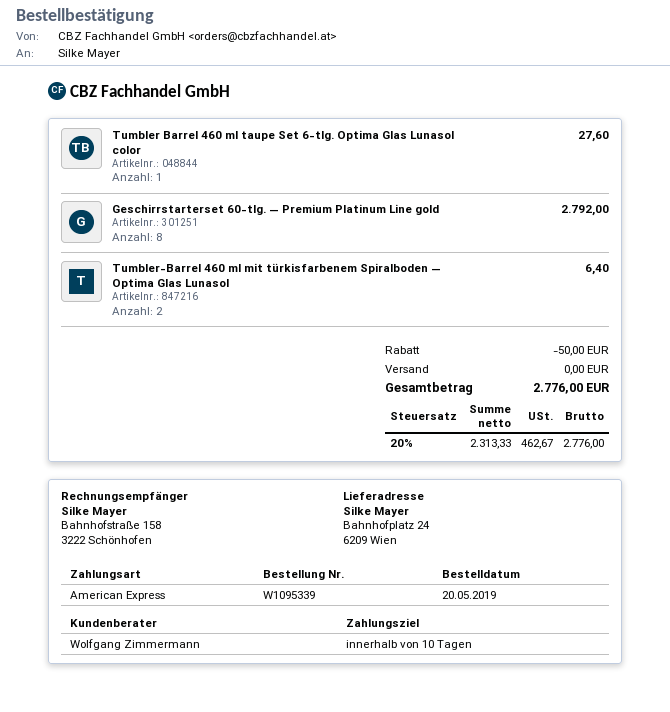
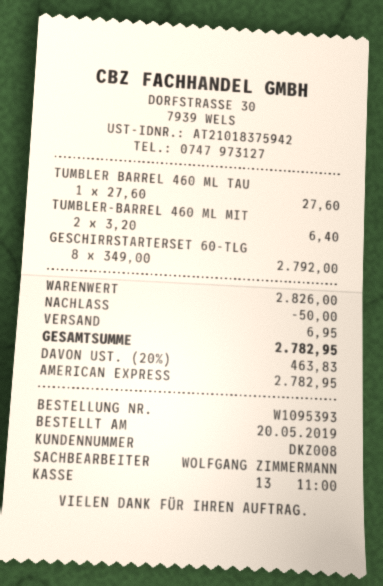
order number: W1095339 -> W1095393
shipping: 0.00 -> 6.95
tax: 20% = 462.67 -> 20% = 463.83
total: 2776.00 -> 2782.95

